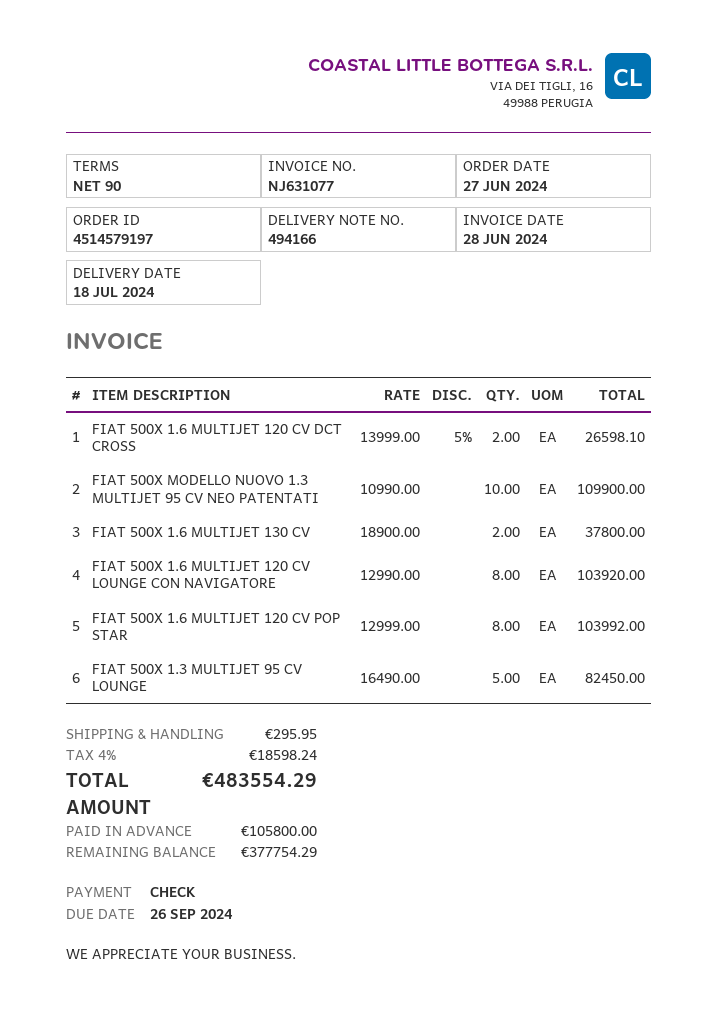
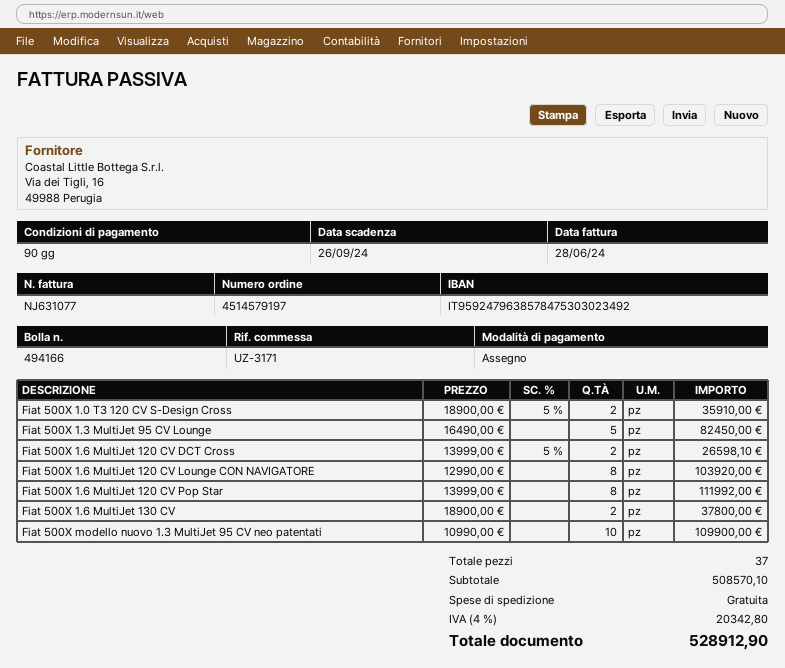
FIAT 500X 1.6 MULTIJET 120 CV POP STAR: 8 x 12999.00 = 103992.00 -> 8 x 13999.00 = 111992.00
Fiat 500X 1.0 T3 120 CV S-Design Cross: none -> 2 x 18900.00 - 5% = 35910.00
shipping: 295.95 -> 0.00
tax: 4% = 18598.24 -> 4% = 20342.80
total: 483554.29 -> 528912.90

